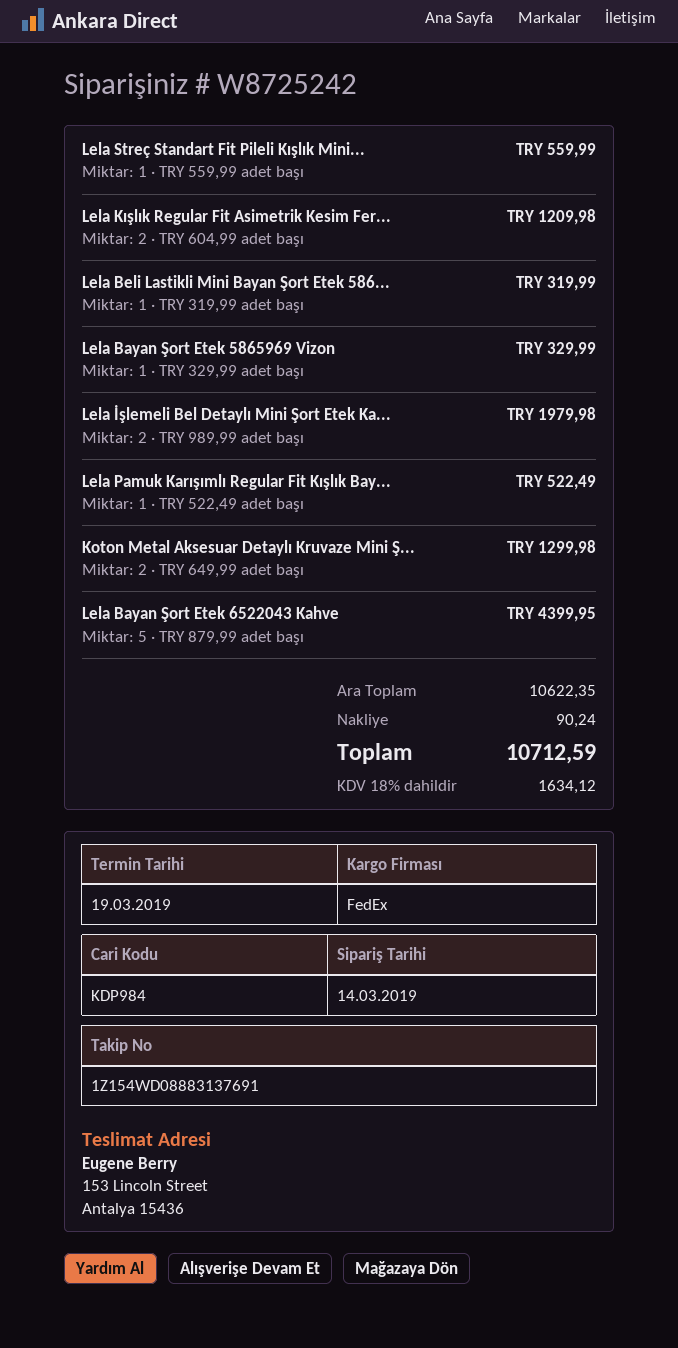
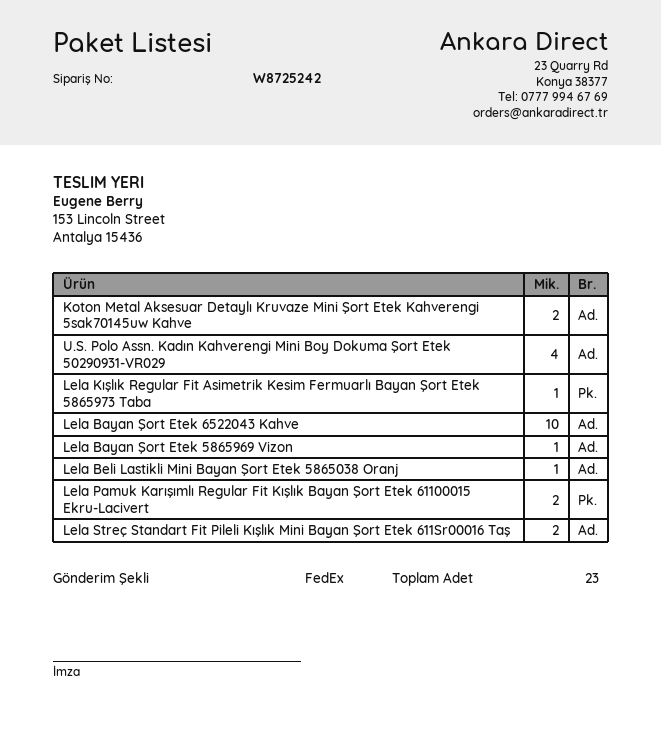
Lela Streç Standart Fit Pileli Kışlık Mini...: 1 -> 2
Lela Kışlık Regular Fit Asimetrik Kesim Fer...: 2 -> 1
Lela İşlemeli Bel Detaylı Mini Şort Etek Ka...: 2 -> none
Lela Pamuk Karışımlı Regular Fit Kışlık Bay...: 1 -> 2
Lela Bayan Şort Etek 6522043 Kahve: 5 -> 10
U.S. Polo Assn. Kadın Kahverengi Mini Boy Dokuma Şort Etek 50290931-VR029: none -> 4

